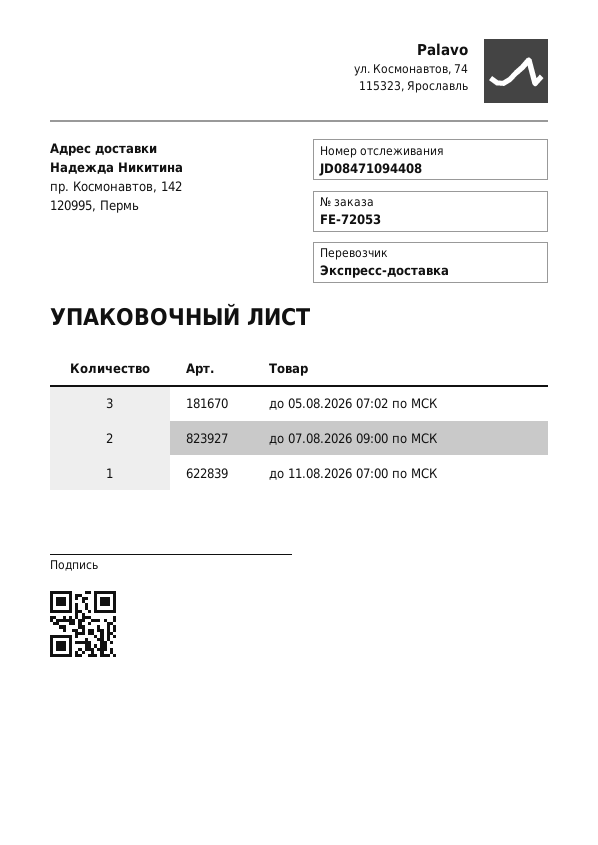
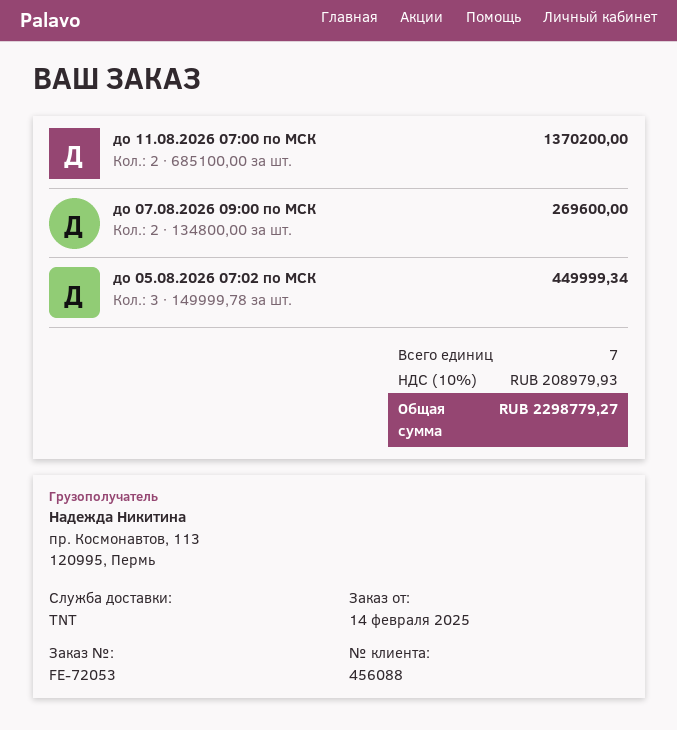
shipping method: express -> TNT
ship to: пр. Космонавтов, 142, 120995, Пермь -> пр. Космонавтов, 113, 120995, Пермь
до 11.08.2026 07:00 по МСК: 1 -> 2

